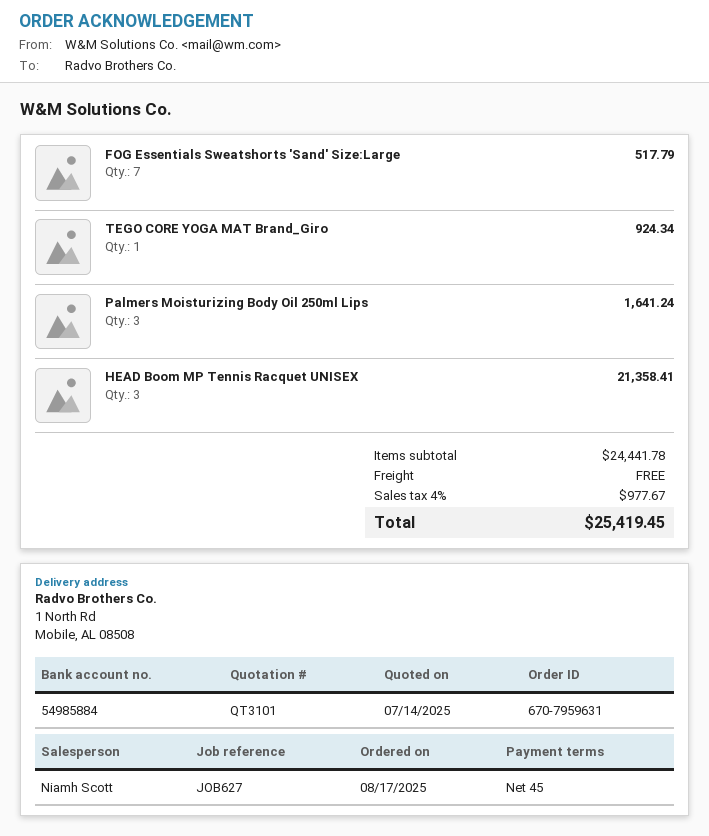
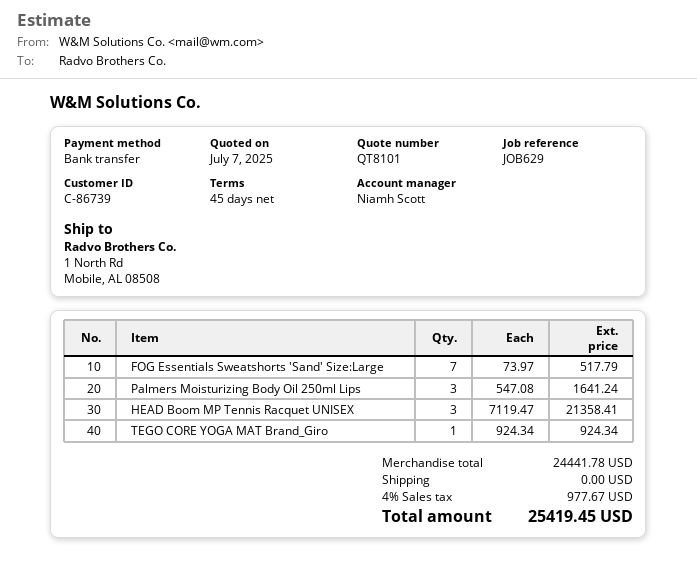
quote number: QT3101 -> QT8101
quote date: 2025-07-14 -> 2025-07-07
reference: JOB627 -> JOB629

